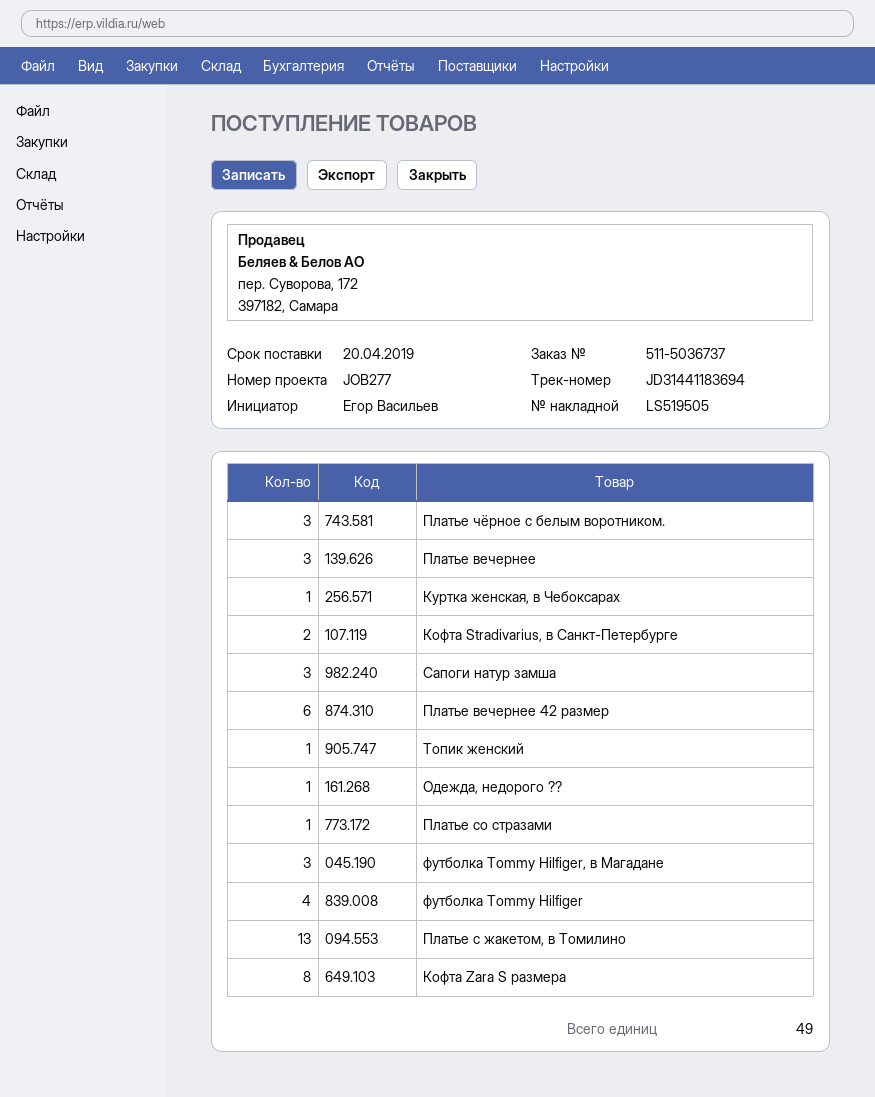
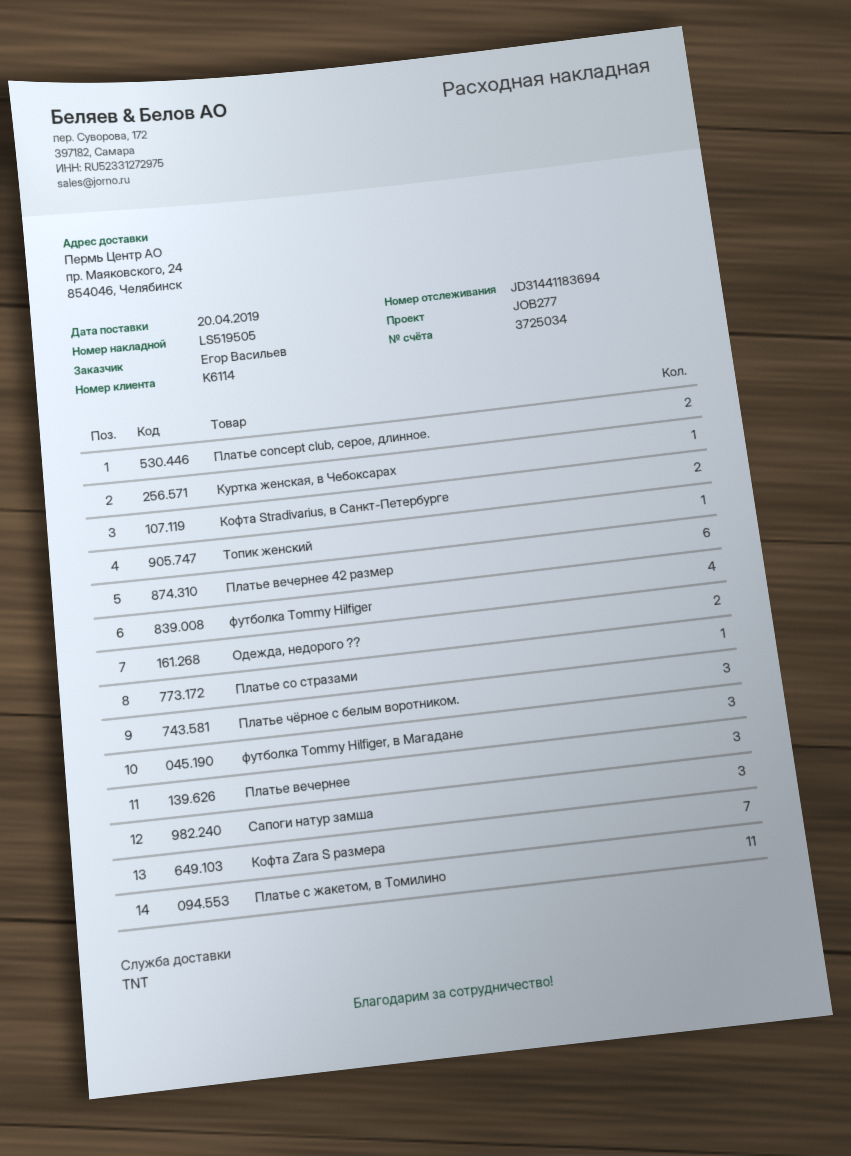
Одежда, недорого ??: 1 -> 2
Платье с жакетом, в Томилино: 13 -> 11
Кофта Zara S размера: 8 -> 7
Платье concept club, серое, длинное.: none -> 2

